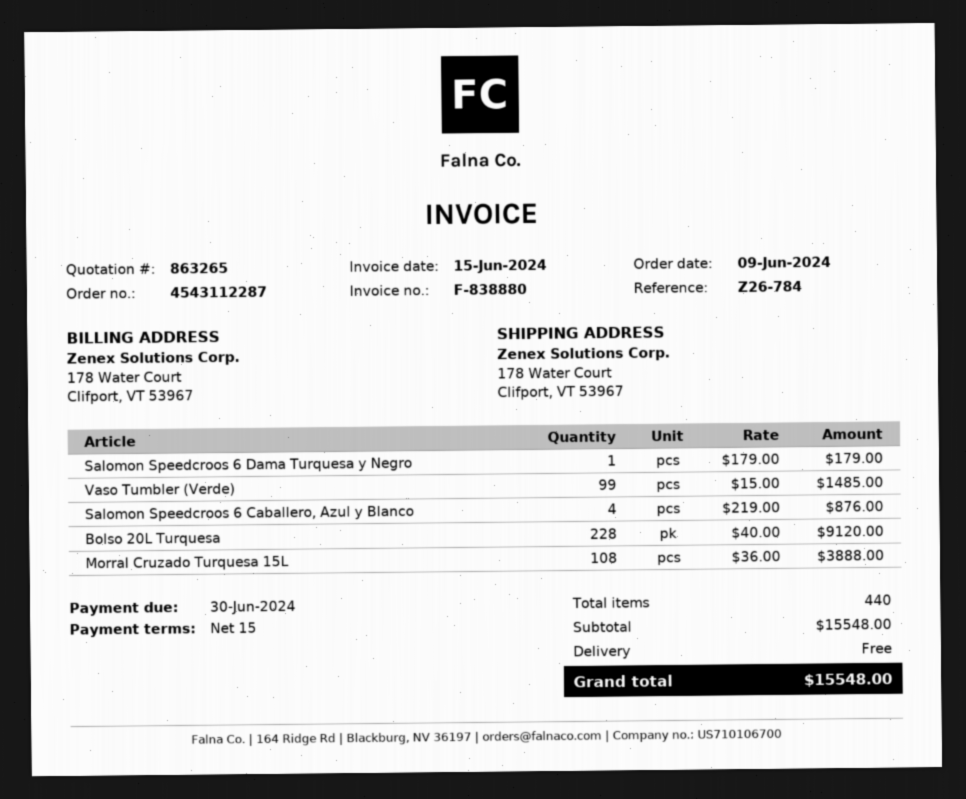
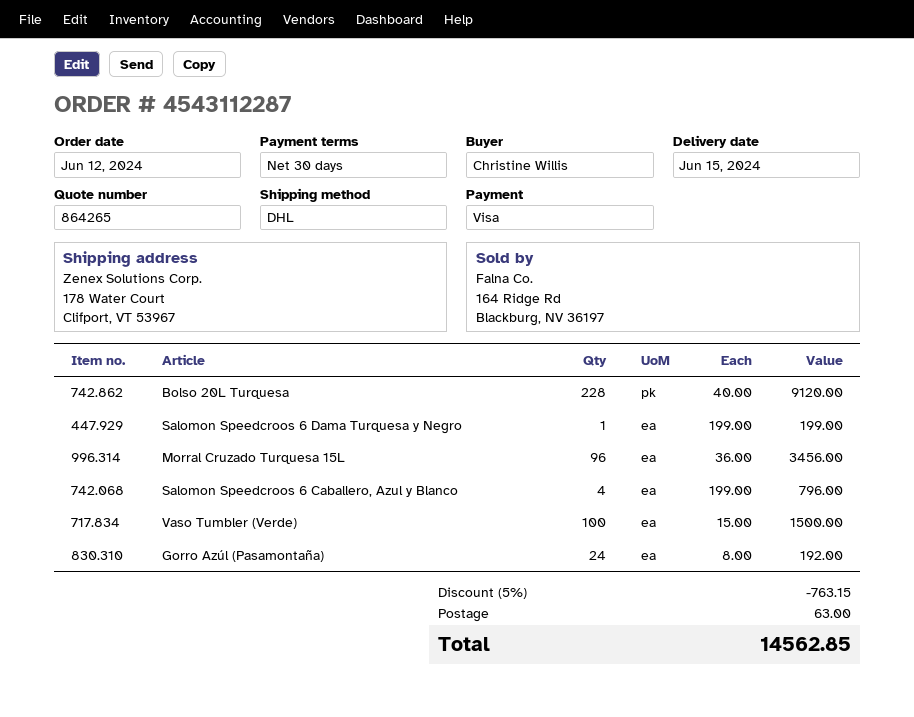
quote number: 863265 -> 864265
order date: 2024-06-09 -> 2024-06-12
payment terms: 15 days -> 30 days
Salomon Speedcroos 6 Dama Turquesa y Negro: 1 x 179.00 = 179.00 -> 1 x 199.00 = 199.00
Vaso Tumbler (Verde): 99 x 15.00 = 1485.00 -> 100 x 15.00 = 1500.00
Salomon Speedcroos 6 Caballero, Azul y Blanco: 4 x 219.00 = 876.00 -> 4 x 199.00 = 796.00
Morral Cruzado Turquesa 15L: 108 x 36.00 = 3888.00 -> 96 x 36.00 = 3456.00
Gorro Azúl (Pasamontaña): none -> 24 x 8.00 = 192.00
discount: none -> 5% = 763.15
shipping: 0.00 -> 63.00
total: 15548.00 -> 14562.85

